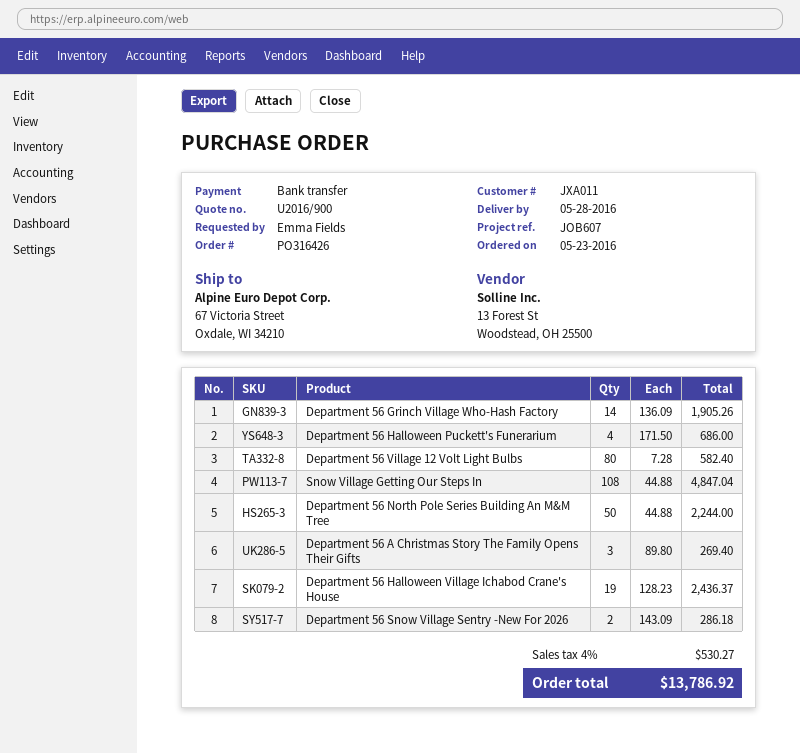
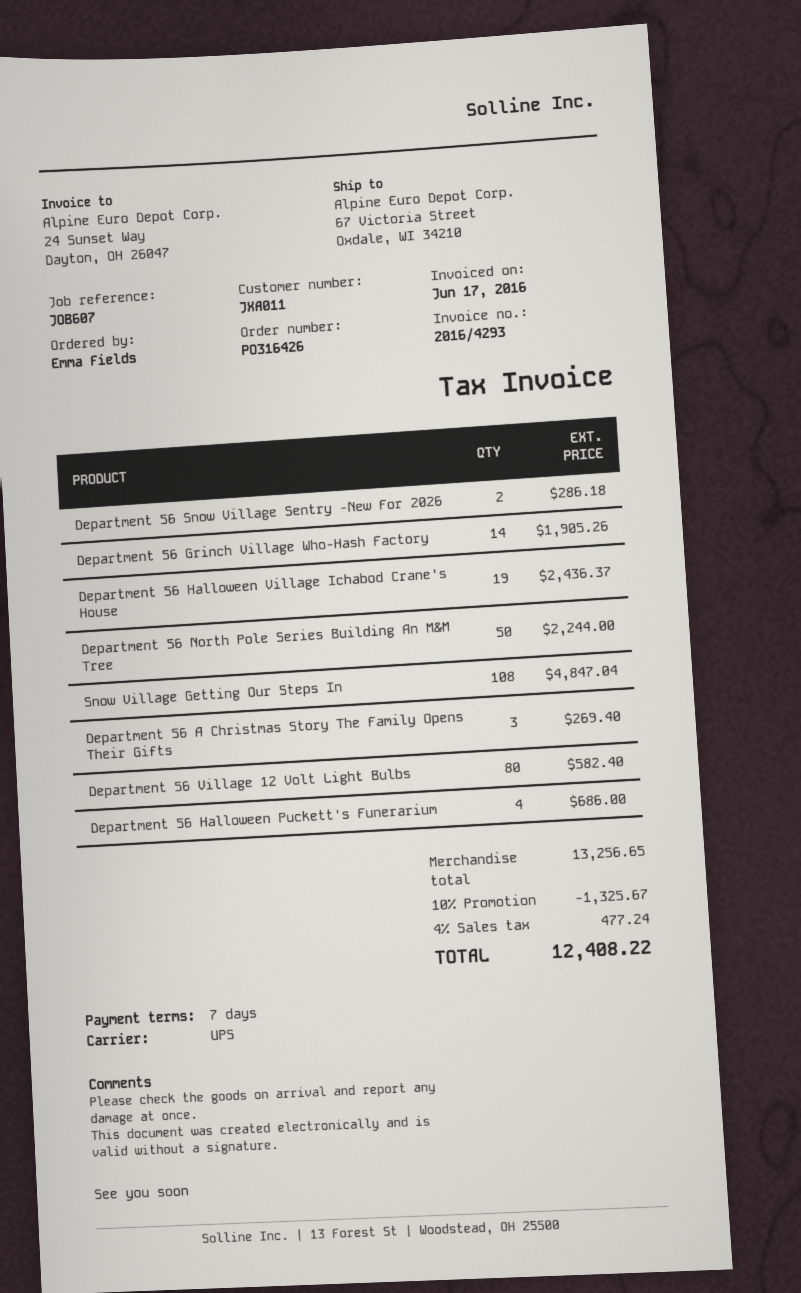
discount: none -> 10% = 1325.67
tax: 4% = 530.27 -> 4% = 477.24
total: 13786.92 -> 12408.22

